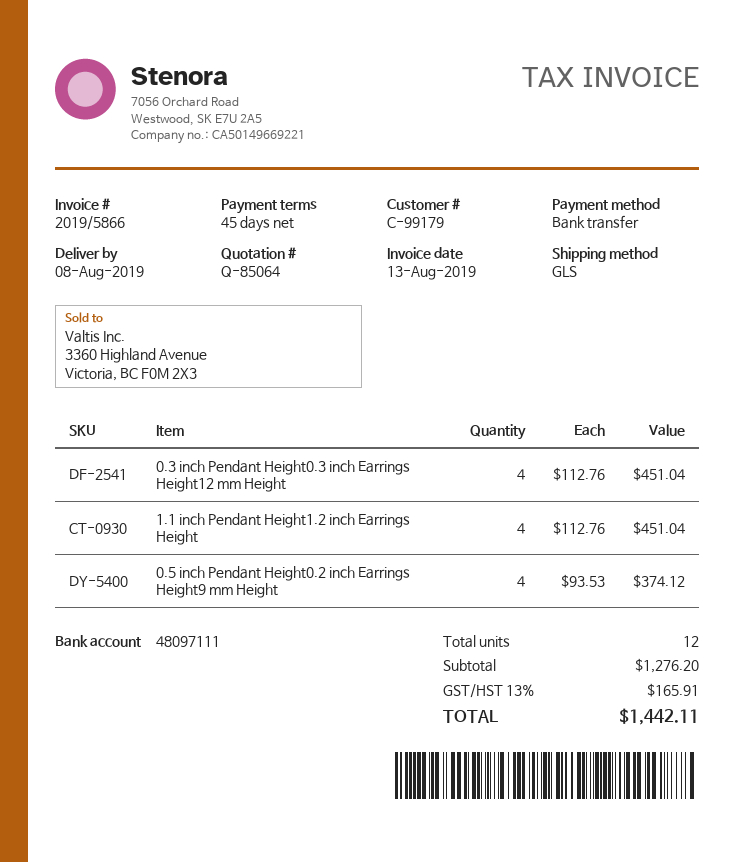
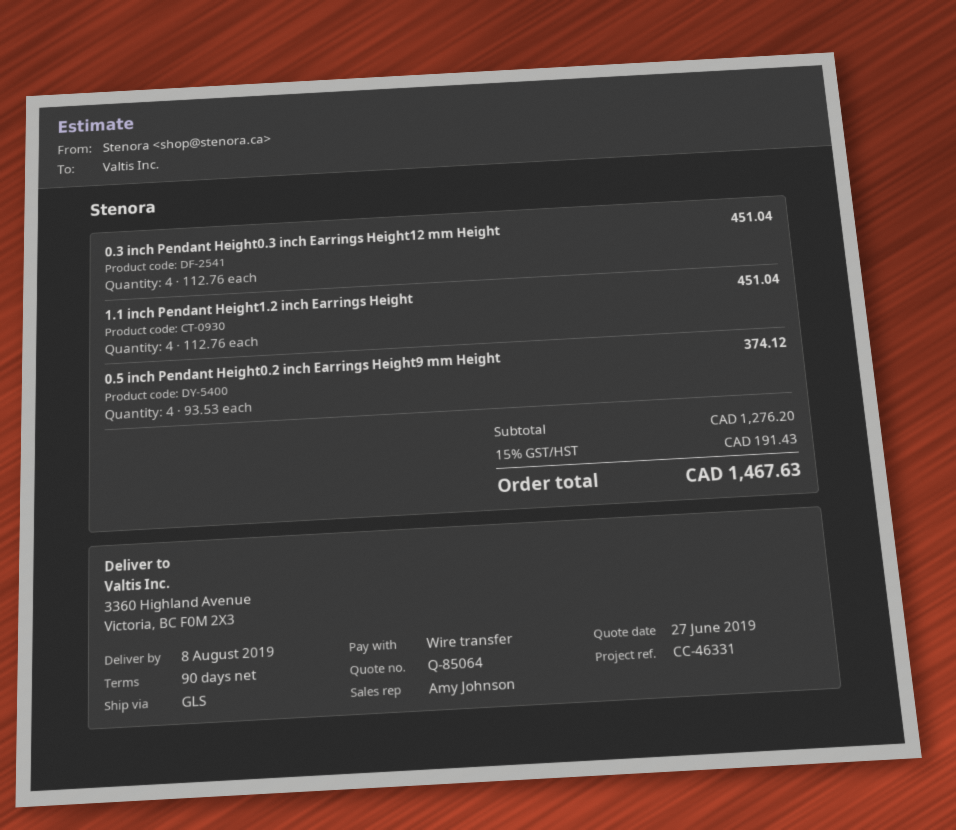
payment terms: 45 days -> 90 days
tax: 13% = 165.91 -> 15% = 191.43
total: 1442.11 -> 1467.63

